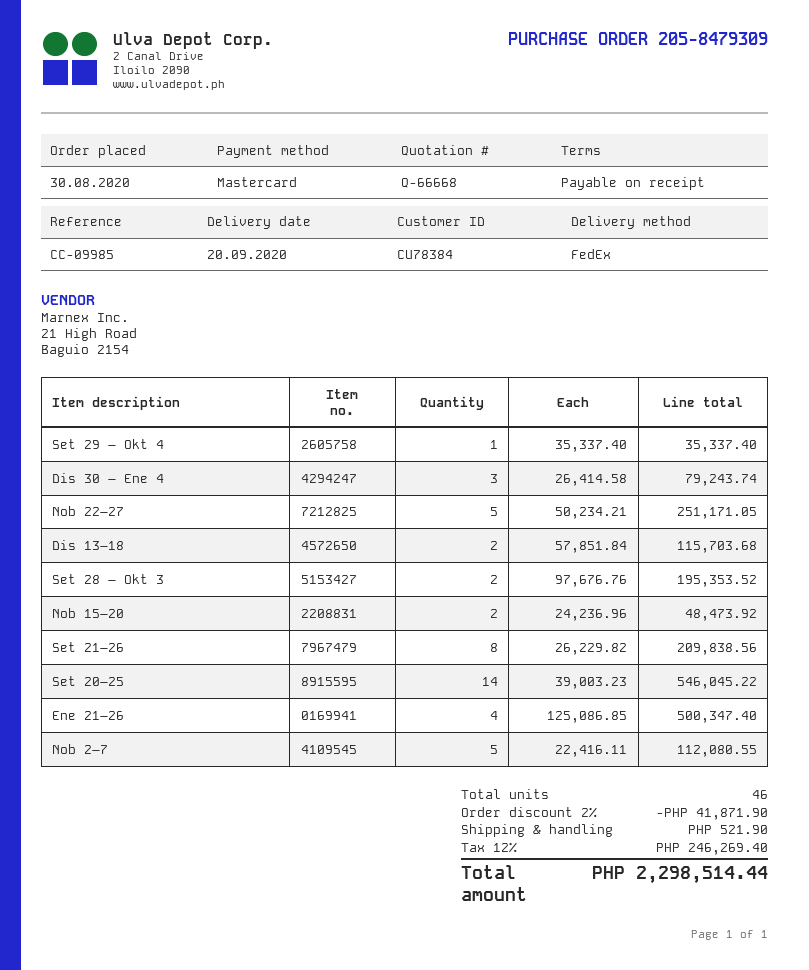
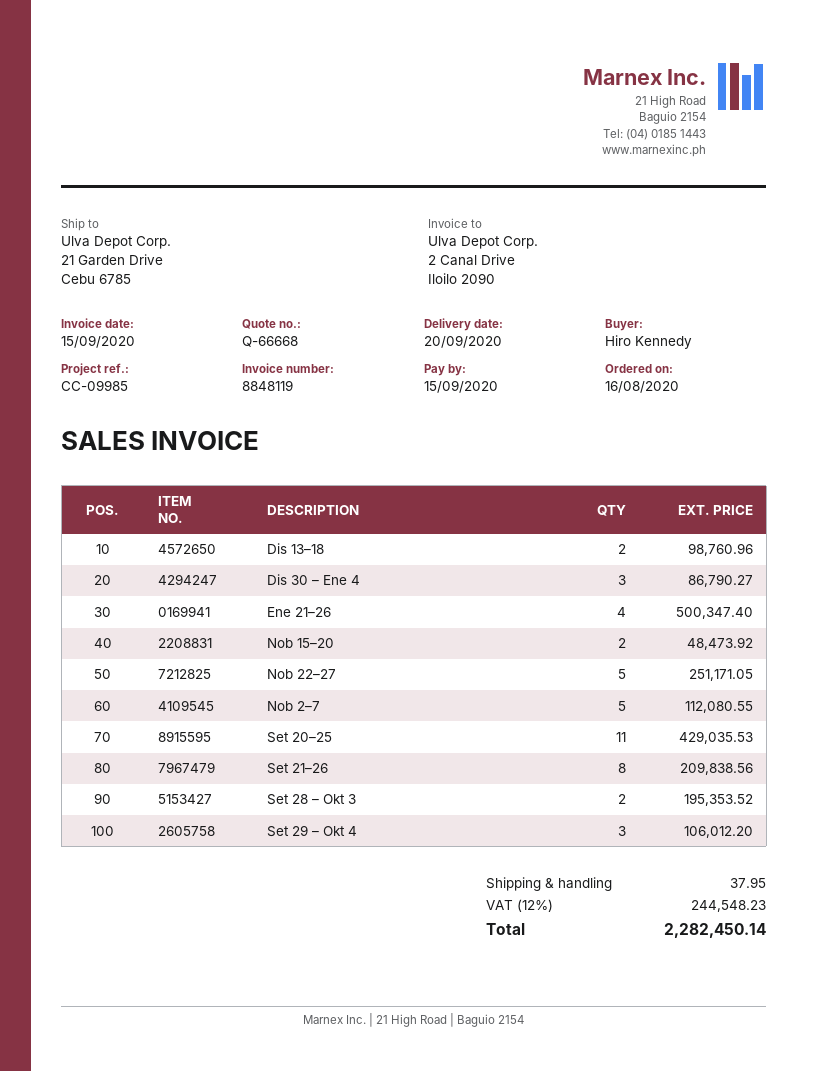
order date: 2020-08-30 -> 2020-08-16
Set 29 – Okt 4: 1 for 35337.40 -> 3 for 106012.20
Dis 30 – Ene 4: 3 for 79243.74 -> 3 for 86790.27
Dis 13–18: 2 for 115703.68 -> 2 for 98760.96
Set 20–25: 14 for 546045.22 -> 11 for 429035.53
discount: 2% = 41871.90 -> none
shipping: 521.90 -> 37.95
tax: 12% = 246269.40 -> 12% = 244548.23
total: 2298514.44 -> 2282450.14

